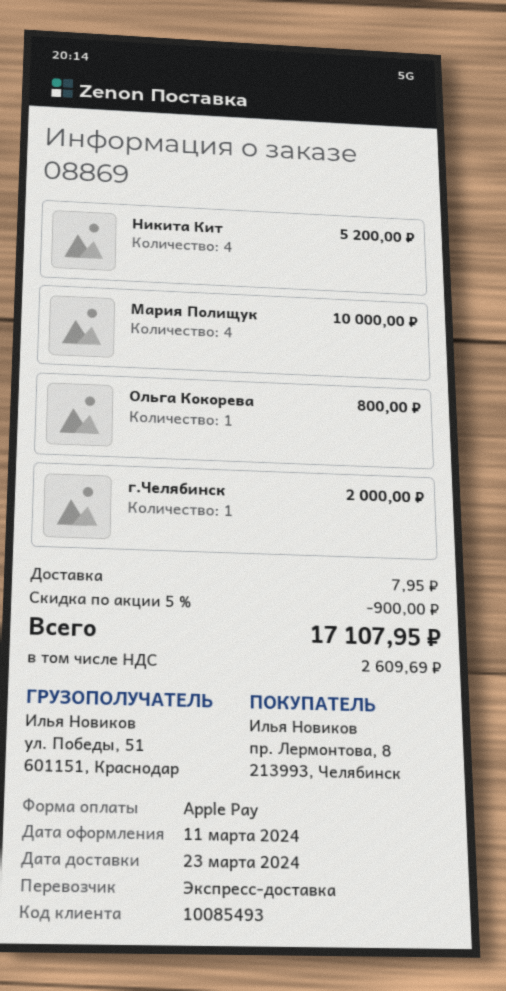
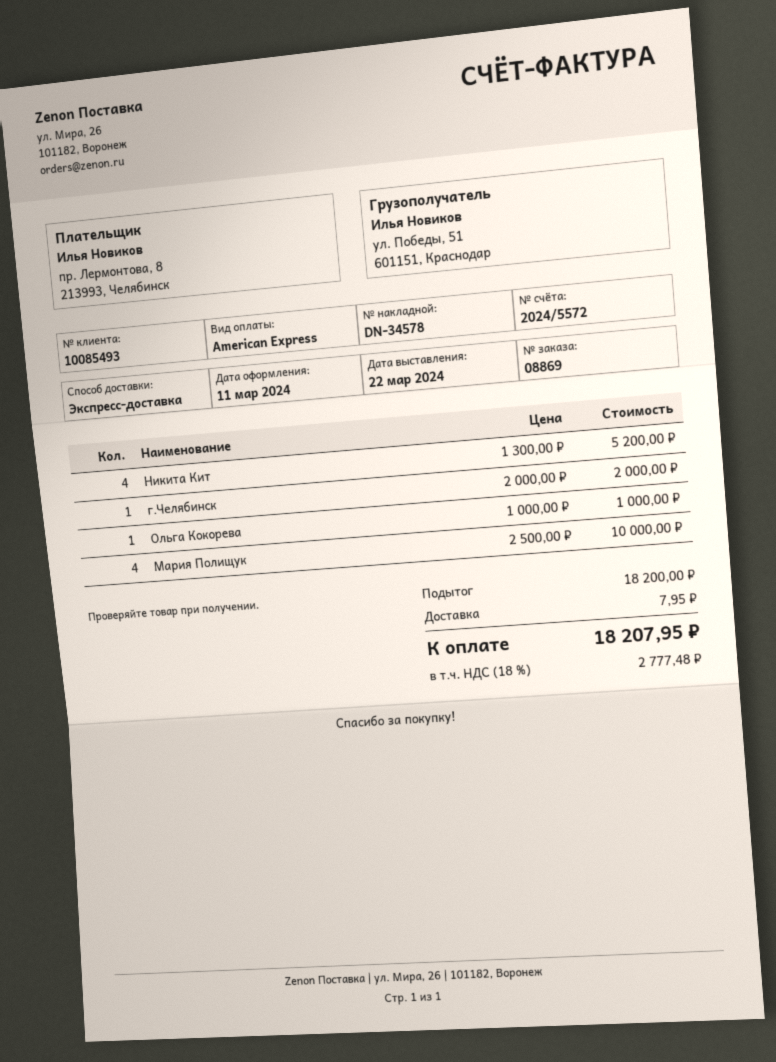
payment method: Apple Pay -> American Express
Ольга Кокорева: 1 for 800.00 -> 1 for 1000.00
discount: 5% = 900.00 -> none
tax: 2609.69 -> 2777.48
total: 17107.95 -> 18207.95

